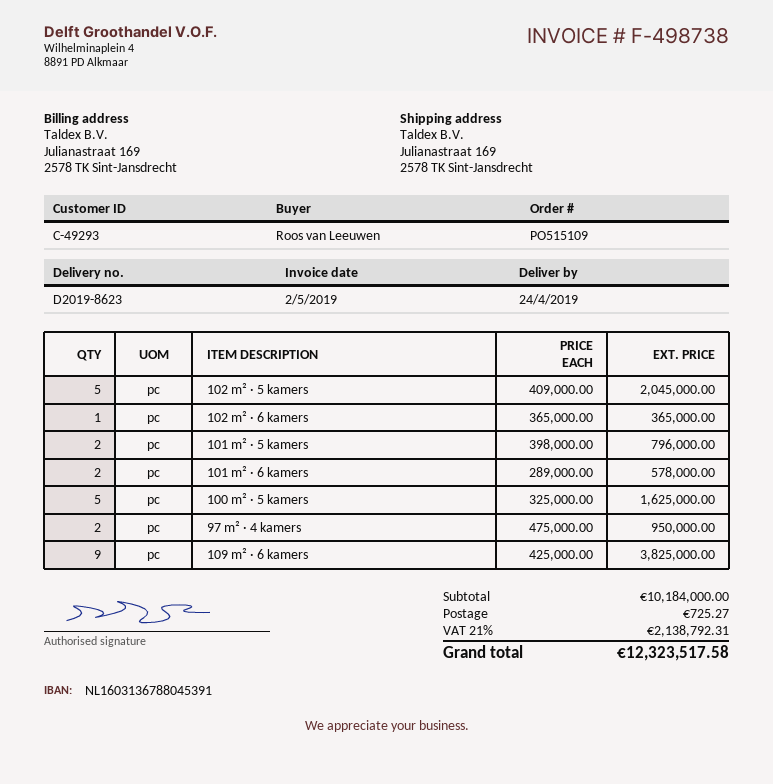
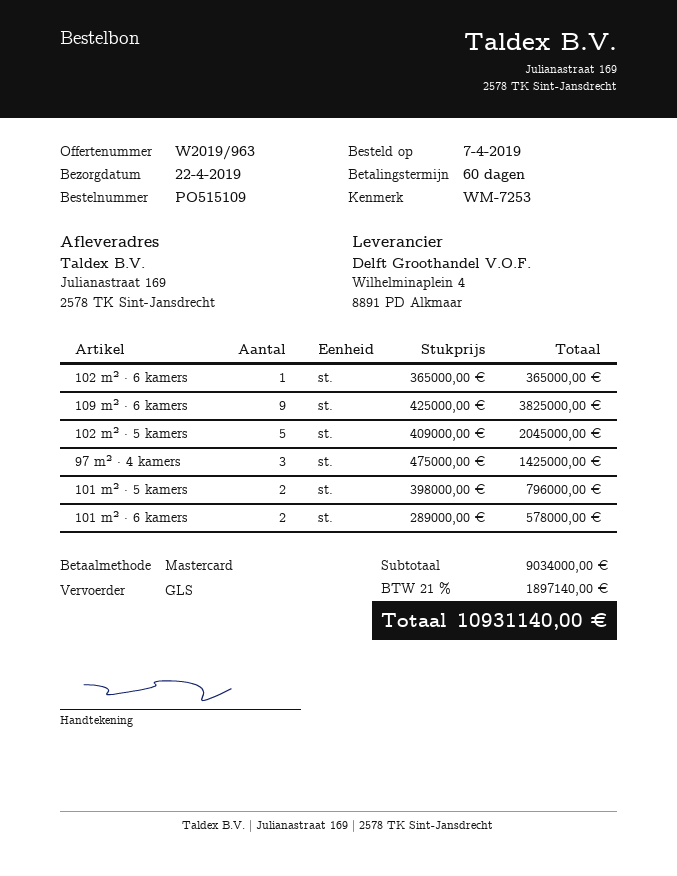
delivery date: 2019-04-24 -> 2019-04-22
100 m² · 5 kamers: 5 x 325000.00 = 1625000.00 -> none
97 m² · 4 kamers: 2 x 475000.00 = 950000.00 -> 3 x 475000.00 = 1425000.00
subtotal: 10184000.00 -> 9034000.00
shipping: 725.27 -> none
tax: 21% = 2138792.31 -> 21% = 1897140.00
total: 12323517.58 -> 10931140.00

